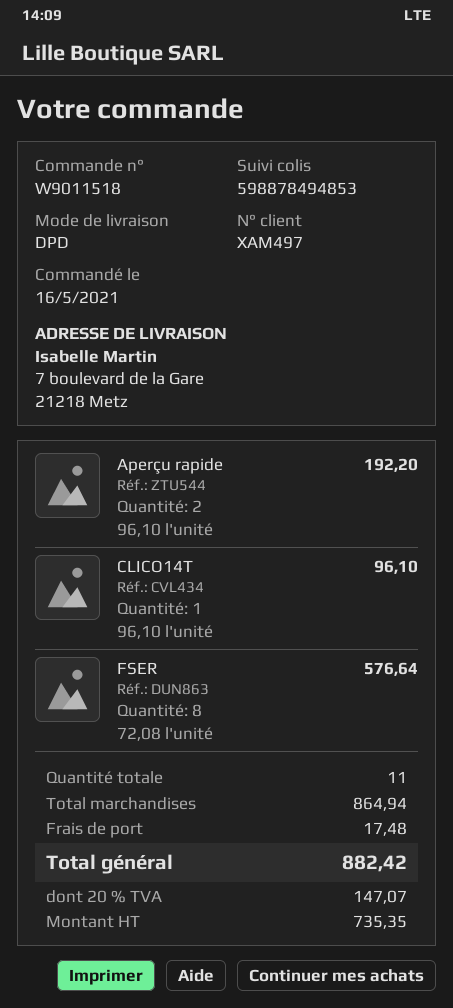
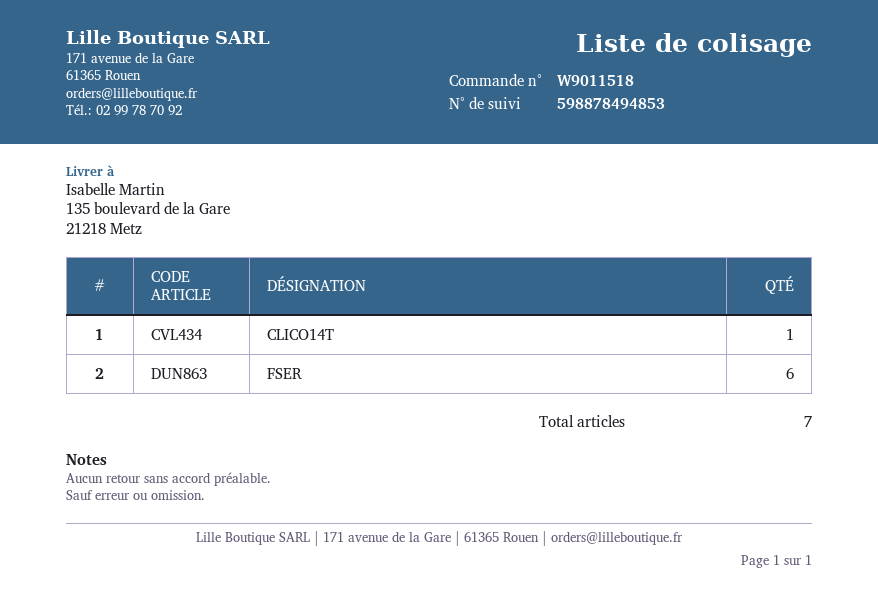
ship to: 7 boulevard de la Gare, 21218 Metz -> 135 boulevard de la Gare, 21218 Metz
Aperçu rapide: 2 -> none
FSER: 8 -> 6
total quantity: 11 -> 7

